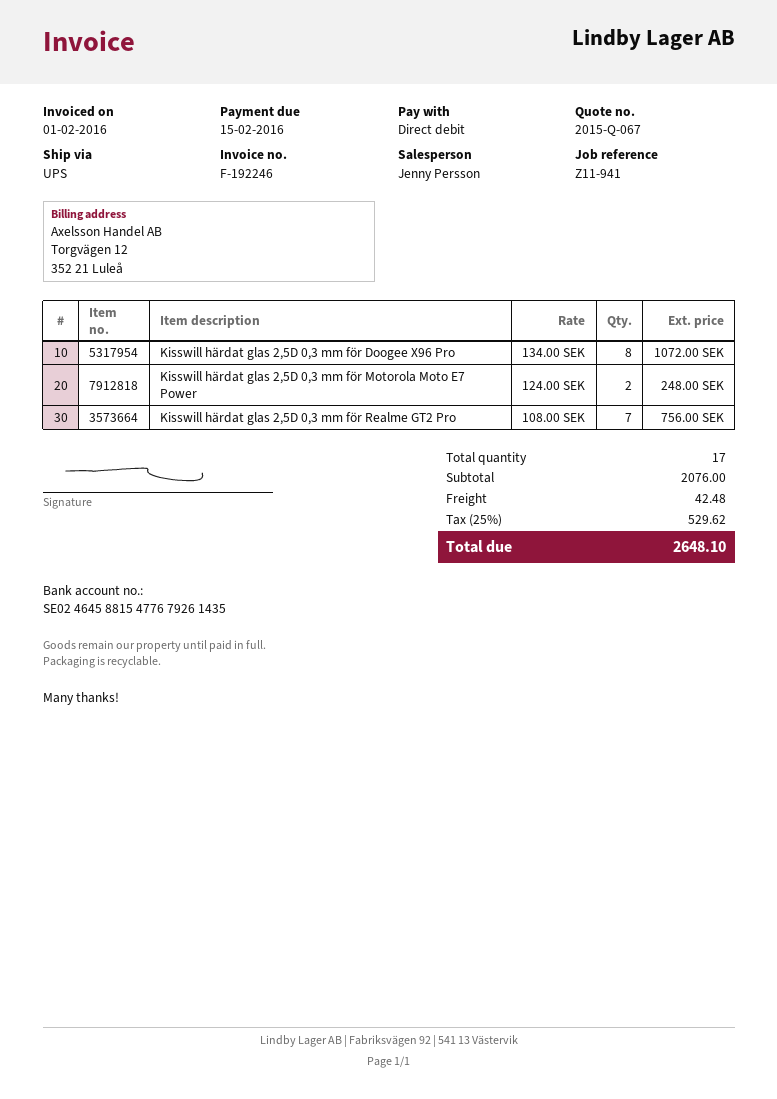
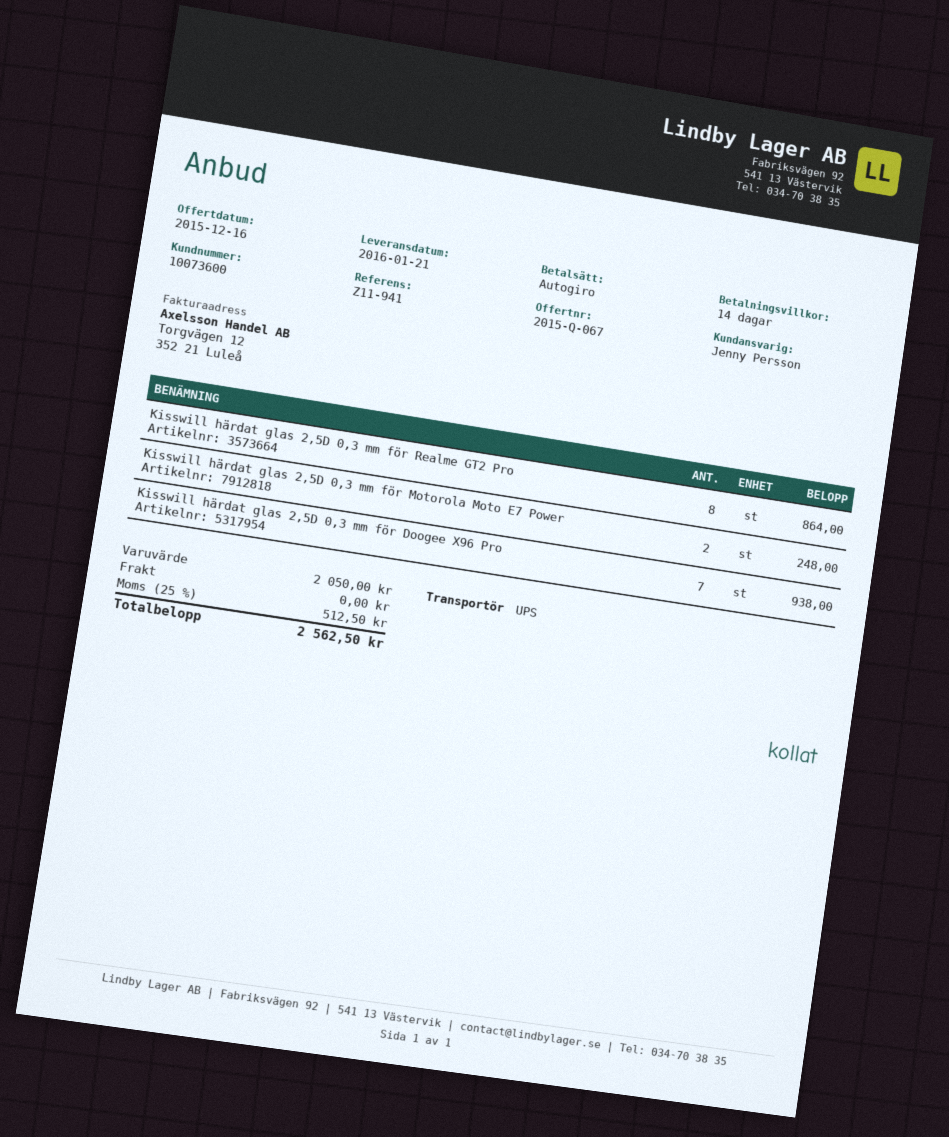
Kisswill härdat glas 2,5D 0,3 mm för Doogee X96 Pro: 8 for 1072.00 -> 7 for 938.00
Kisswill härdat glas 2,5D 0,3 mm för Realme GT2 Pro: 7 for 756.00 -> 8 for 864.00
subtotal: 2076.00 -> 2050.00
shipping: 42.48 -> 0.00
tax: 25% = 529.62 -> 25% = 512.50
total: 2648.10 -> 2562.50

